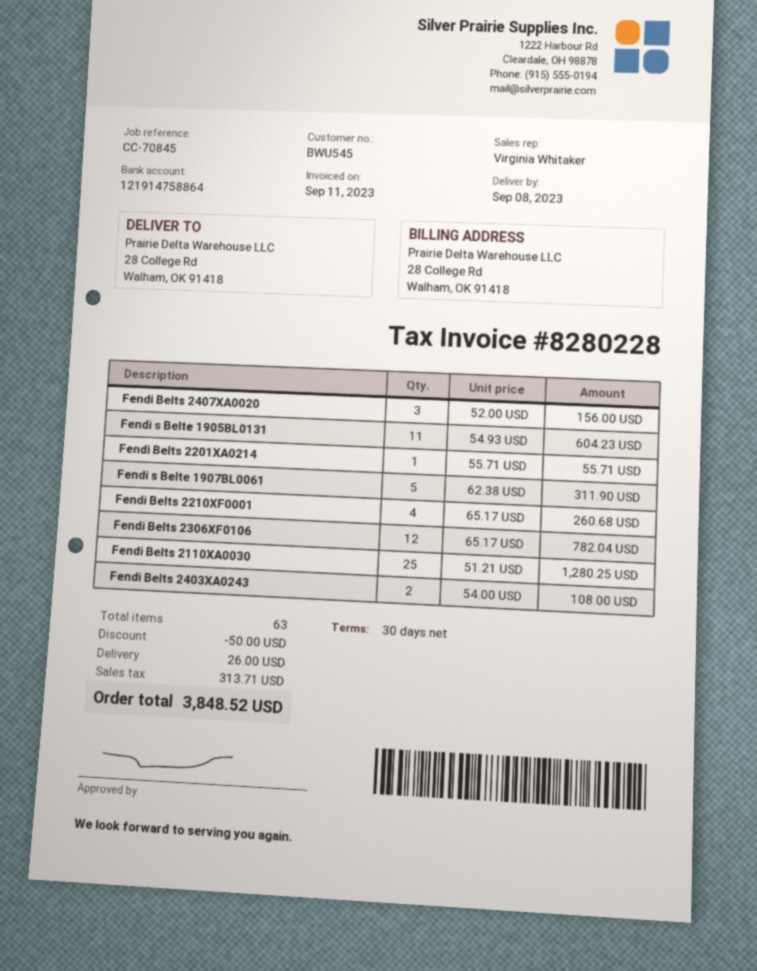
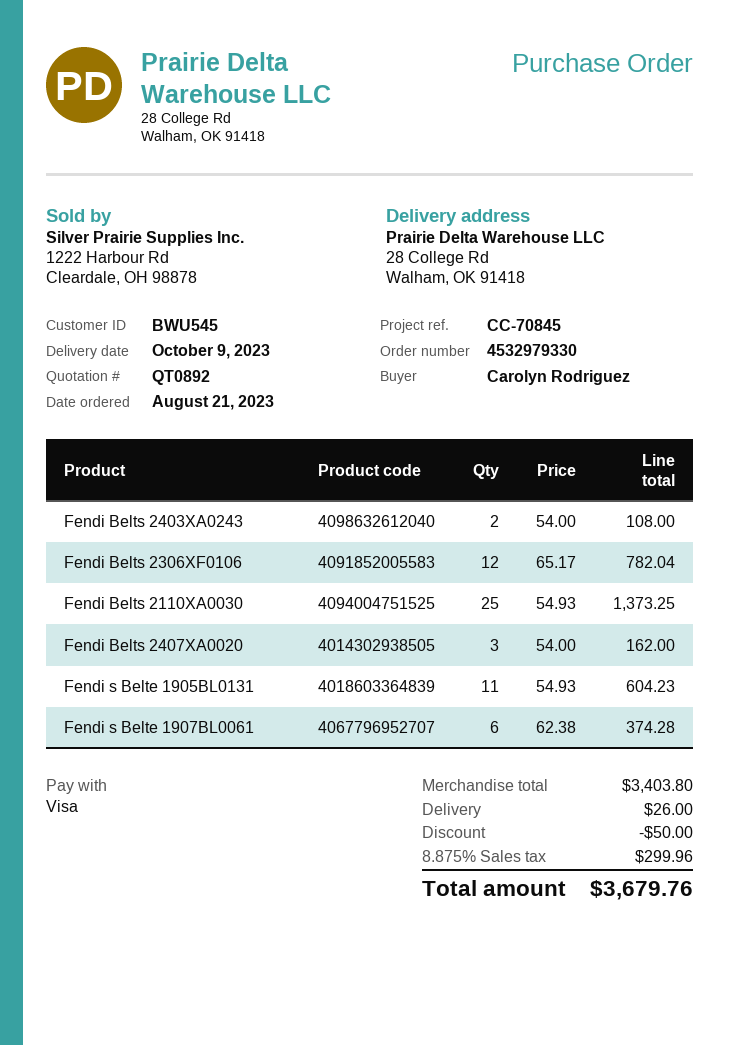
delivery date: 2023-09-08 -> 2023-10-09
Fendi Belts 2407XA0020: 3 x 52.00 = 156.00 -> 3 x 54.00 = 162.00
Fendi Belts 2201XA0214: 1 x 55.71 = 55.71 -> none
Fendi s Belte 1907BL0061: 5 x 62.38 = 311.90 -> 6 x 62.38 = 374.28
Fendi Belts 2210XF0001: 4 x 65.17 = 260.68 -> none
Fendi Belts 2110XA0030: 25 x 51.21 = 1280.25 -> 25 x 54.93 = 1373.25
tax: 313.71 -> 299.96
total: 3848.52 -> 3679.76

